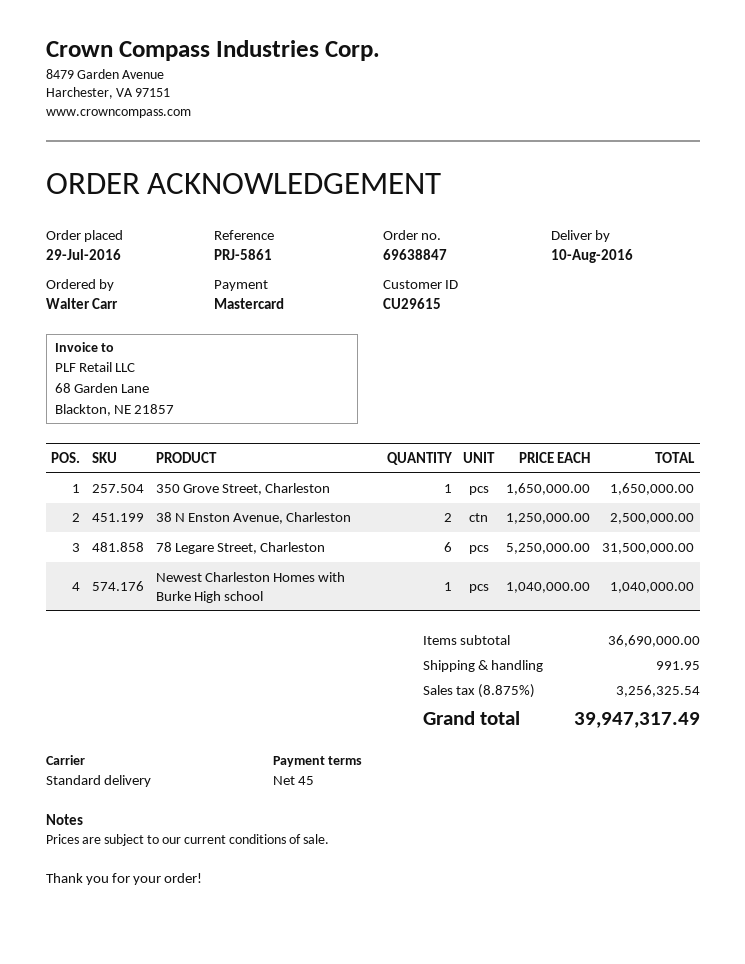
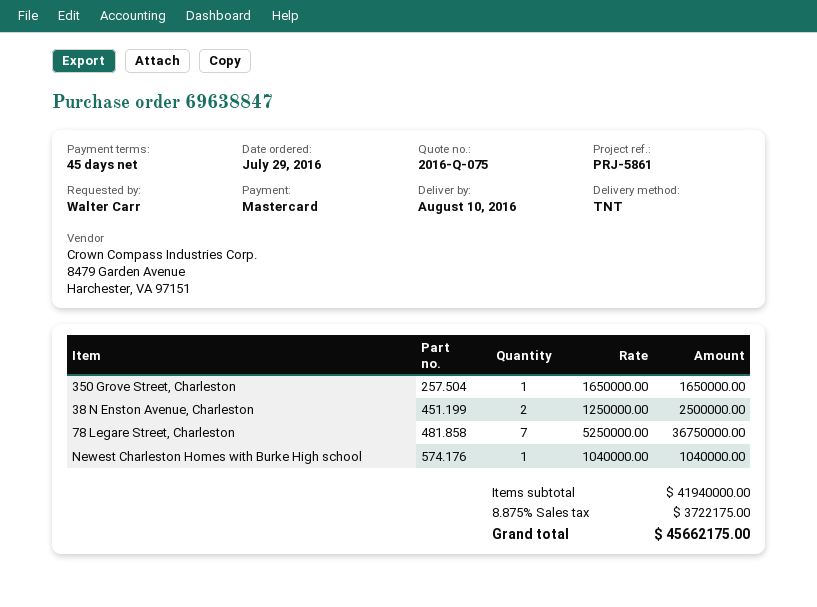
shipping method: standard -> TNT
78 Legare Street, Charleston: 6 x 5250000.00 = 31500000.00 -> 7 x 5250000.00 = 36750000.00
subtotal: 36690000.00 -> 41940000.00
shipping: 991.95 -> none
tax: 8.875% = 3256325.54 -> 8.875% = 3722175.00
total: 39947317.49 -> 45662175.00

